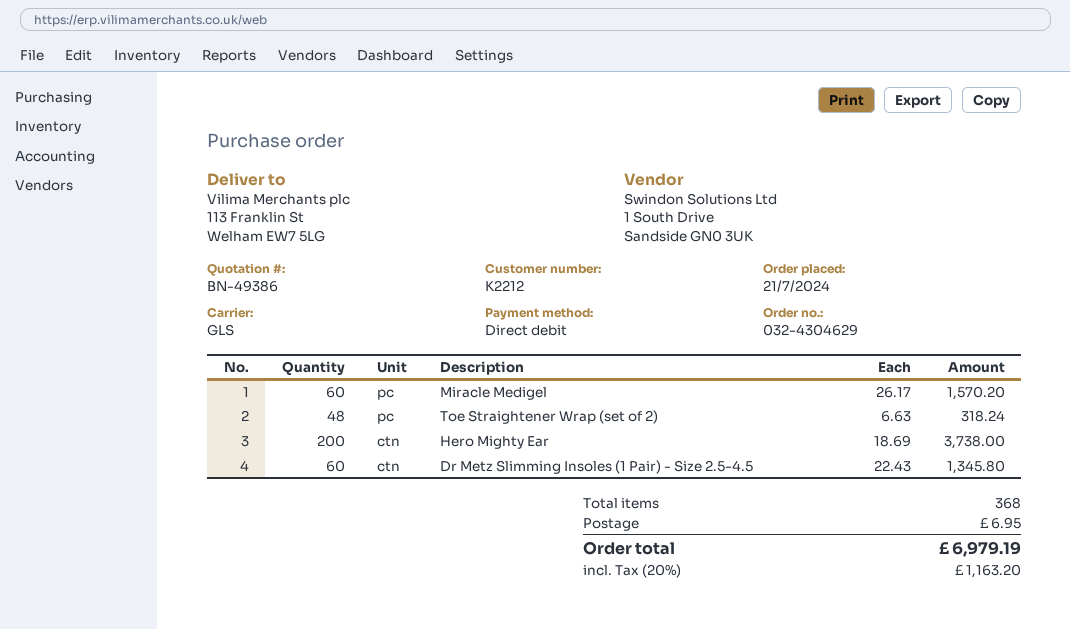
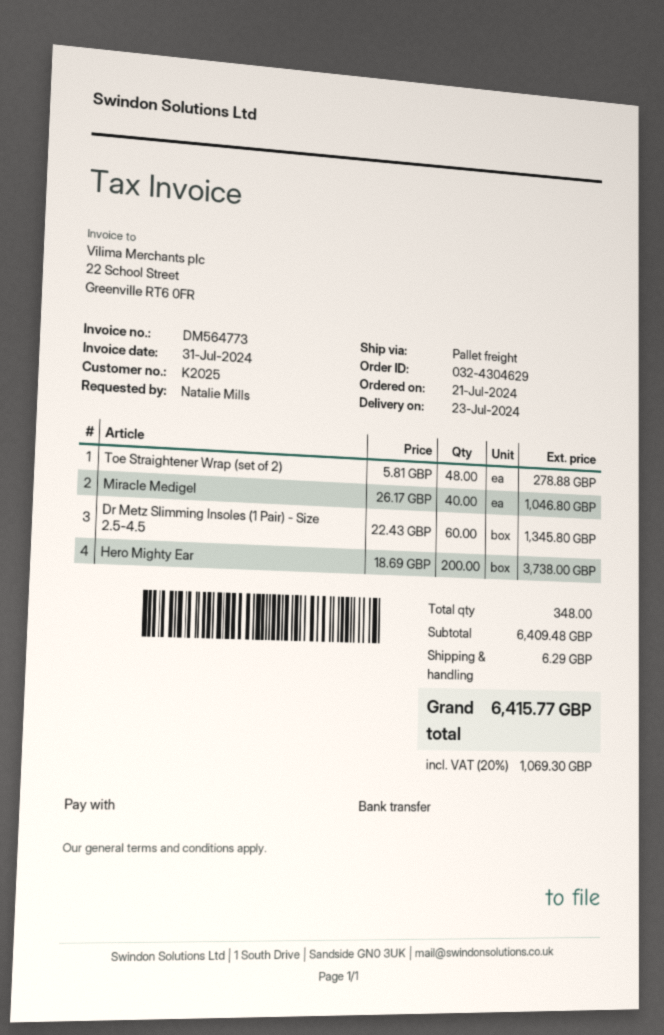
customer number: K2212 -> K2025
payment method: direct debit -> bank transfer
shipping method: GLS -> pallet freight
Miracle Medigel: 60 x 26.17 = 1570.20 -> 40 x 26.17 = 1046.80
Toe Straightener Wrap (set of 2): 48 x 6.63 = 318.24 -> 48 x 5.81 = 278.88
total quantity: 368 -> 348
shipping: 6.95 -> 6.29
tax: 20% = 1163.20 -> 20% = 1069.30
total: 6979.19 -> 6415.77

